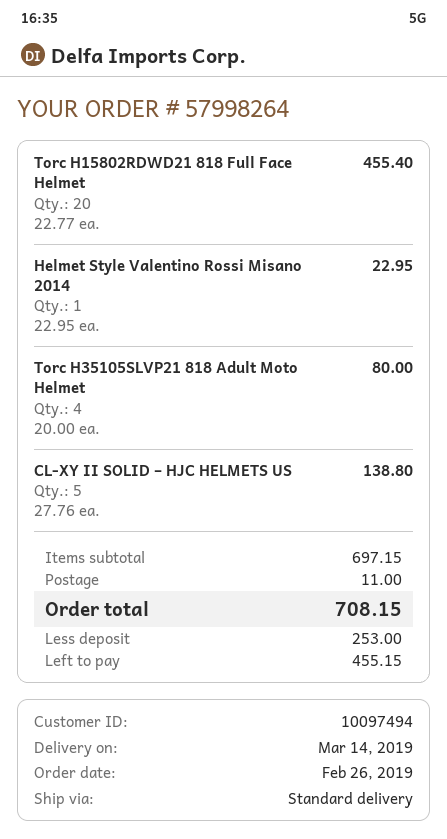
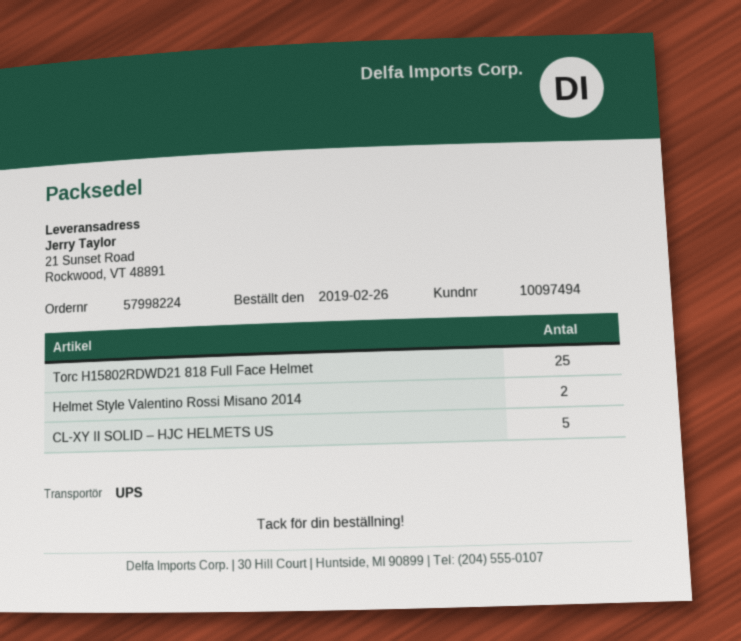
order number: 57998264 -> 57998224
shipping method: standard -> UPS
Torc H15802RDWD21 818 Full Face Helmet: 20 -> 25
Helmet Style Valentino Rossi Misano 2014: 1 -> 2
Torc H35105SLVP21 818 Adult Moto Helmet: 4 -> none

